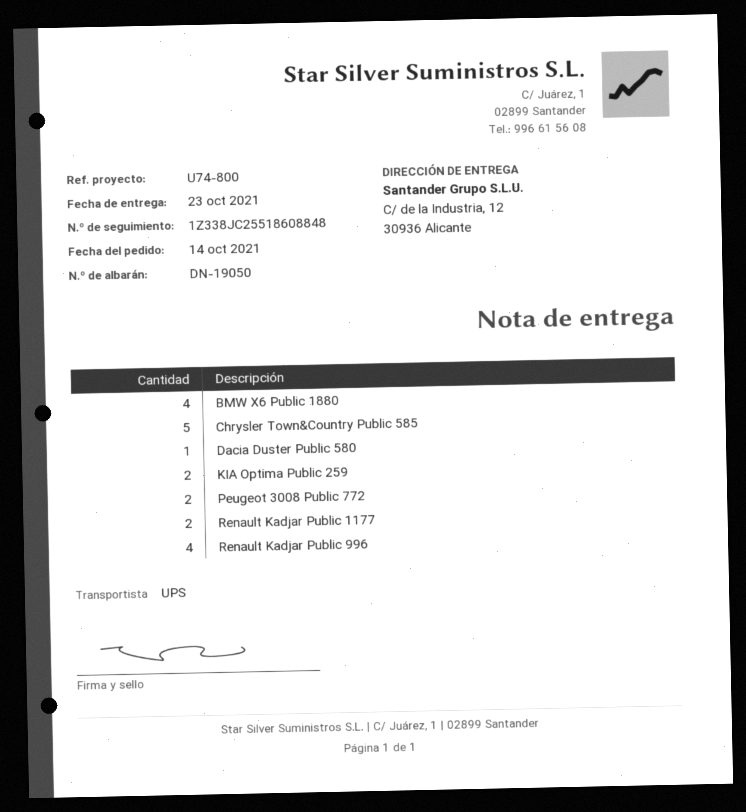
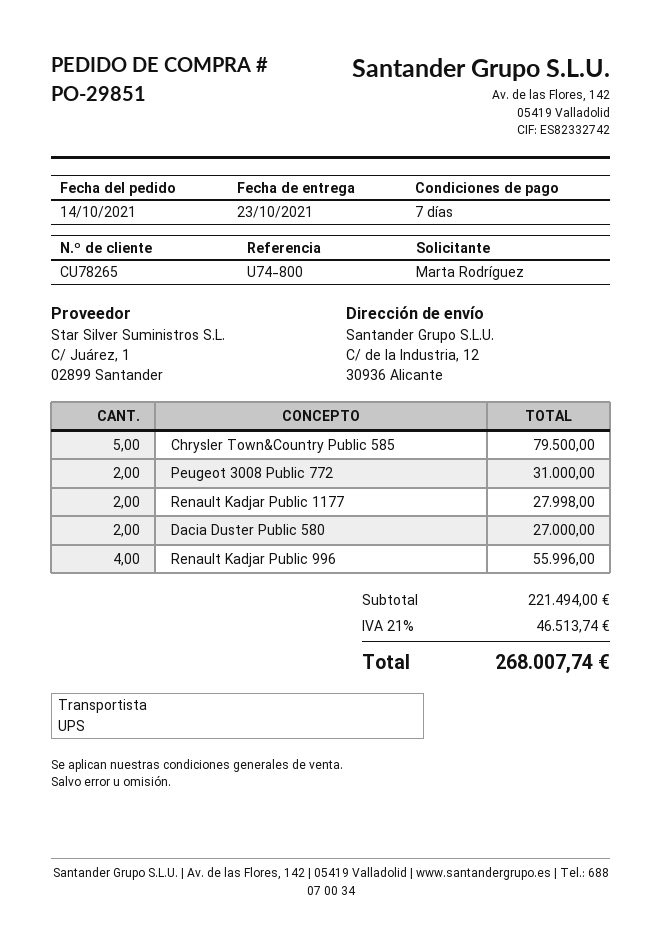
BMW X6 Public 1880: 4 -> none
Dacia Duster Public 580: 1 -> 2
KIA Optima Public 259: 2 -> none

